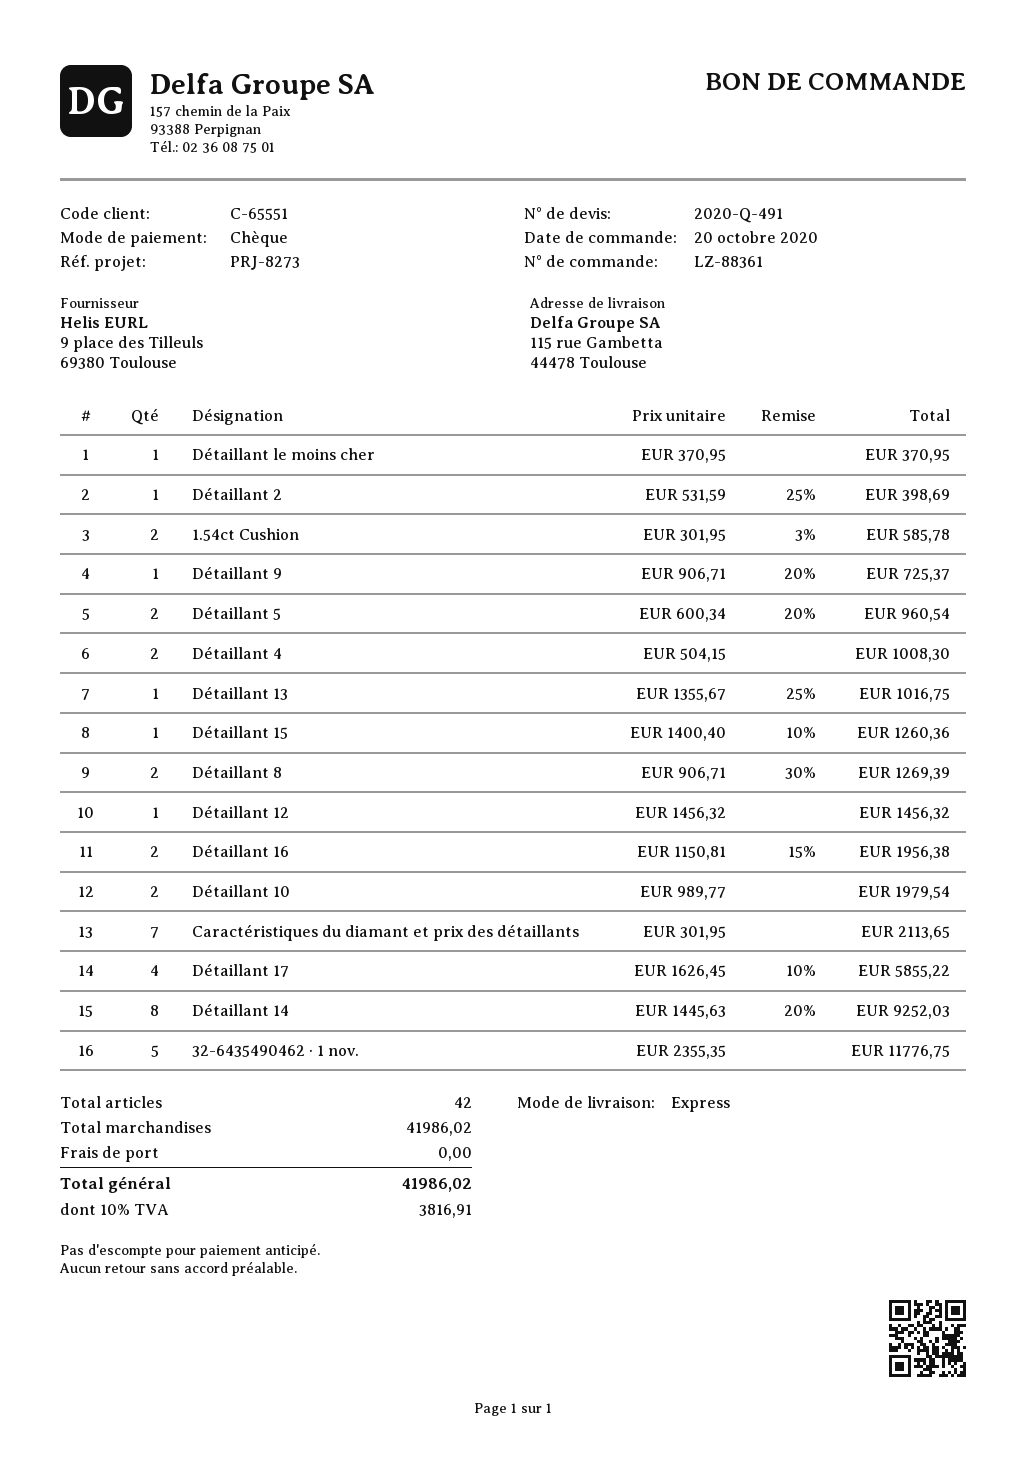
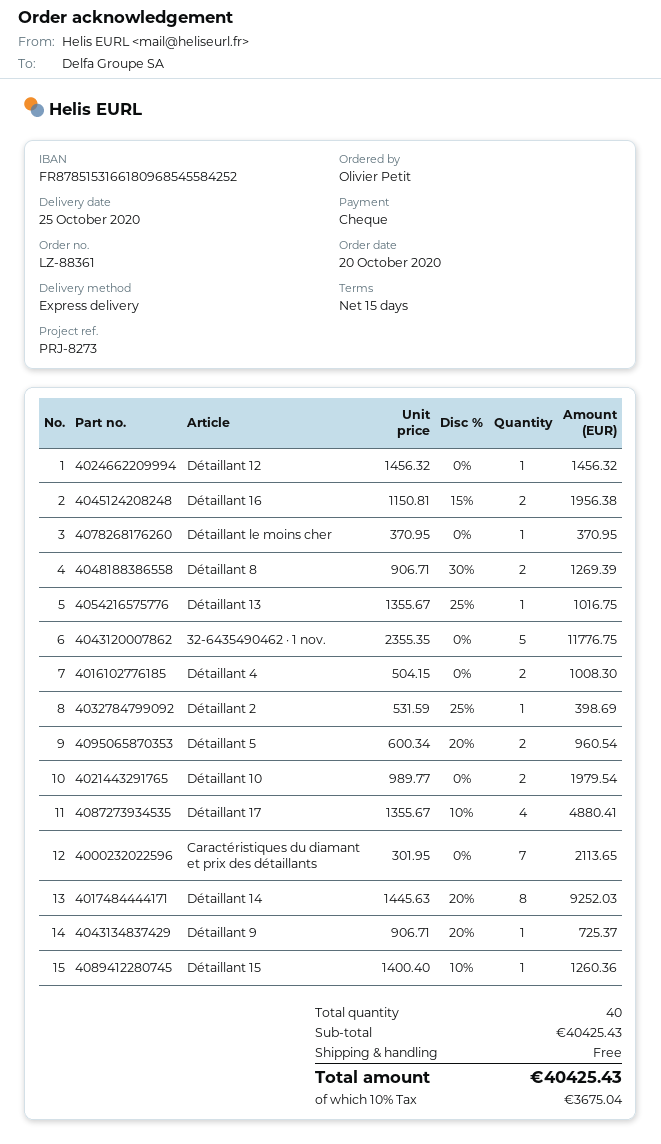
1.54ct Cushion: 2 x 301.95 - 3% = 585.78 -> none
Détaillant 17: 4 x 1626.45 - 10% = 5855.22 -> 4 x 1355.67 - 10% = 4880.41
total quantity: 42 -> 40
subtotal: 41986.02 -> 40425.43
tax: 10% = 3816.91 -> 10% = 3675.04
total: 41986.02 -> 40425.43

